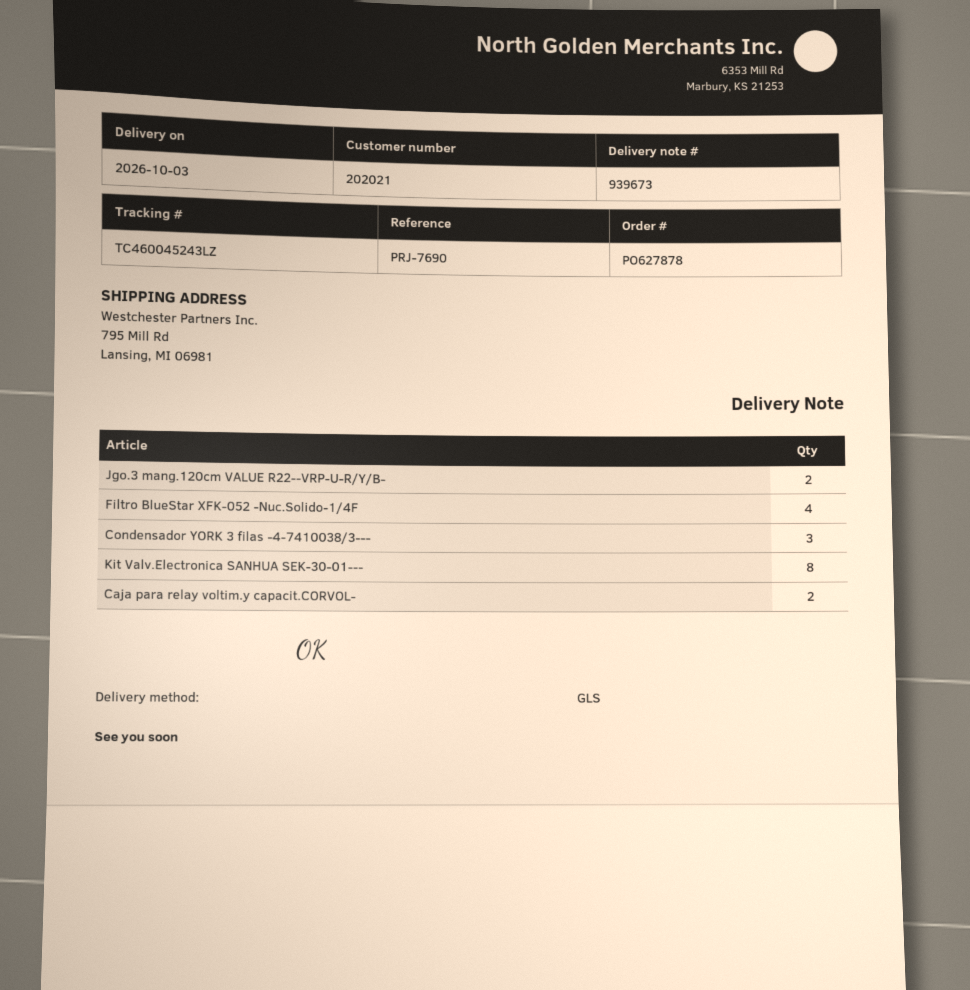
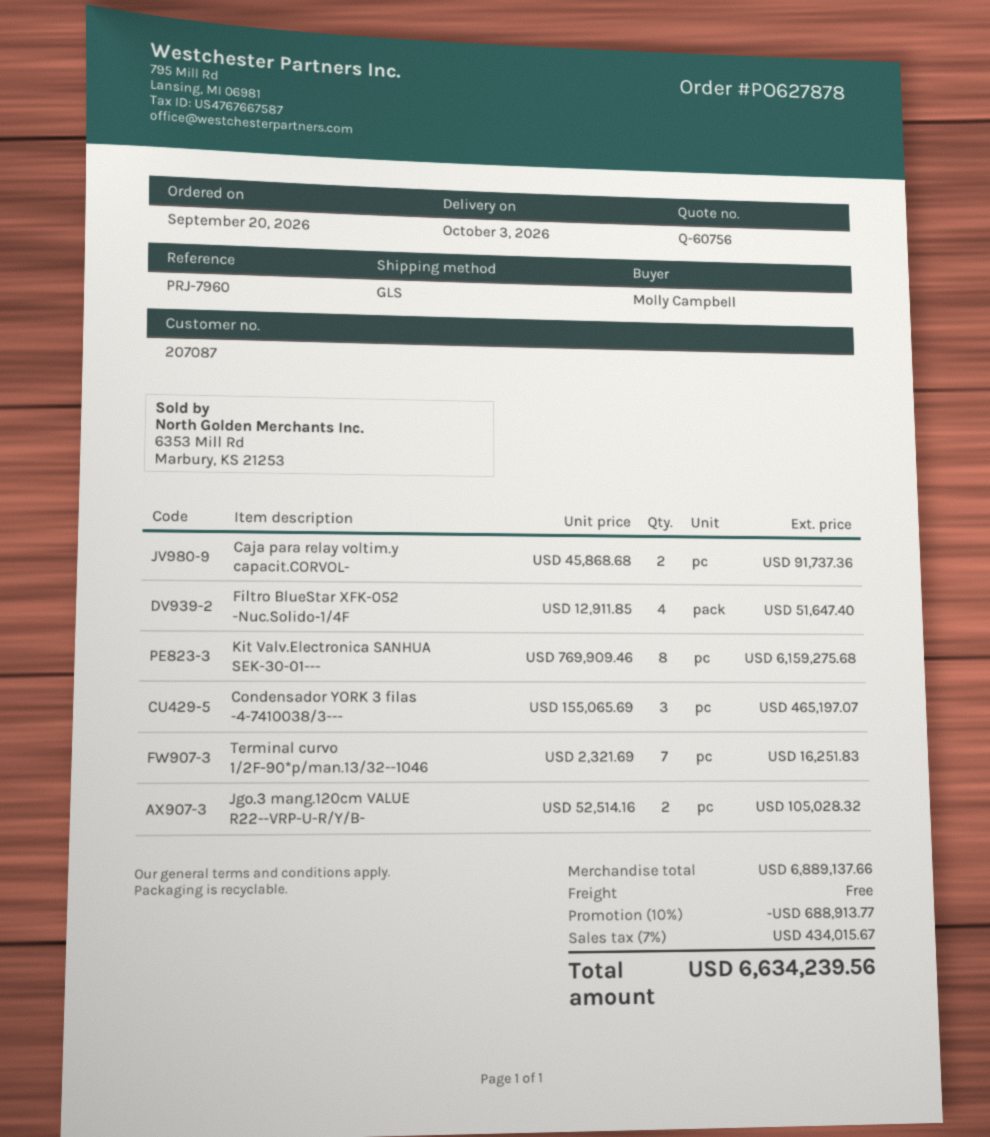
customer number: 202021 -> 207087
reference: PRJ-7690 -> PRJ-7960
Terminal curvo 1/2F-90*p/man.13/32--1046: none -> 7

